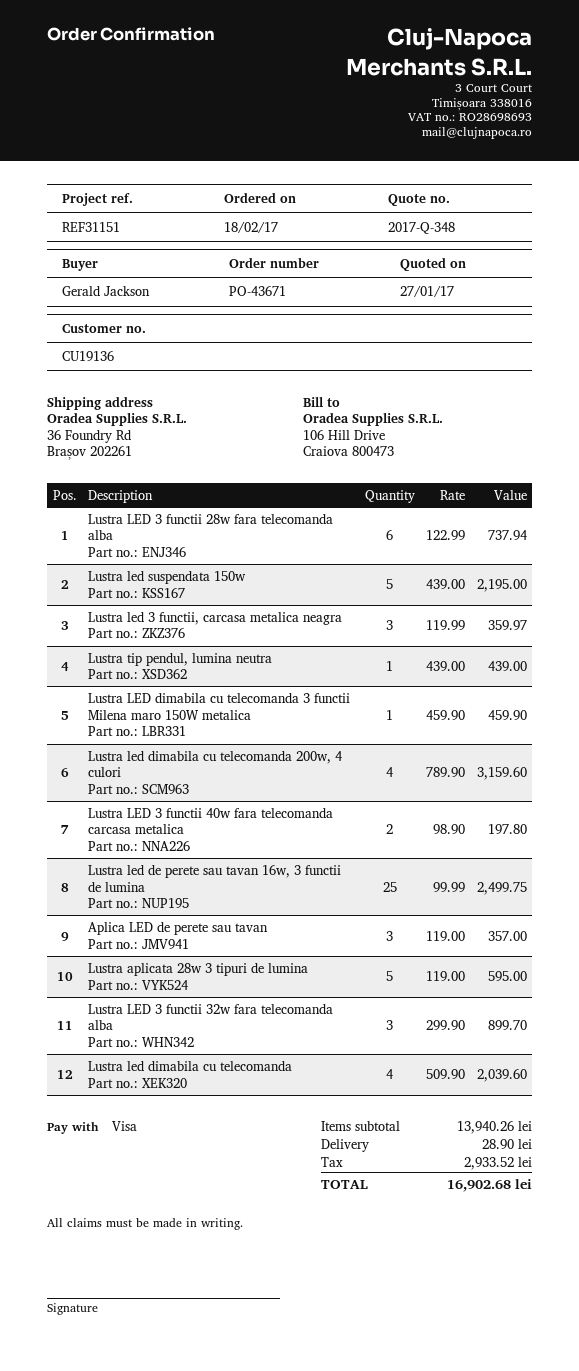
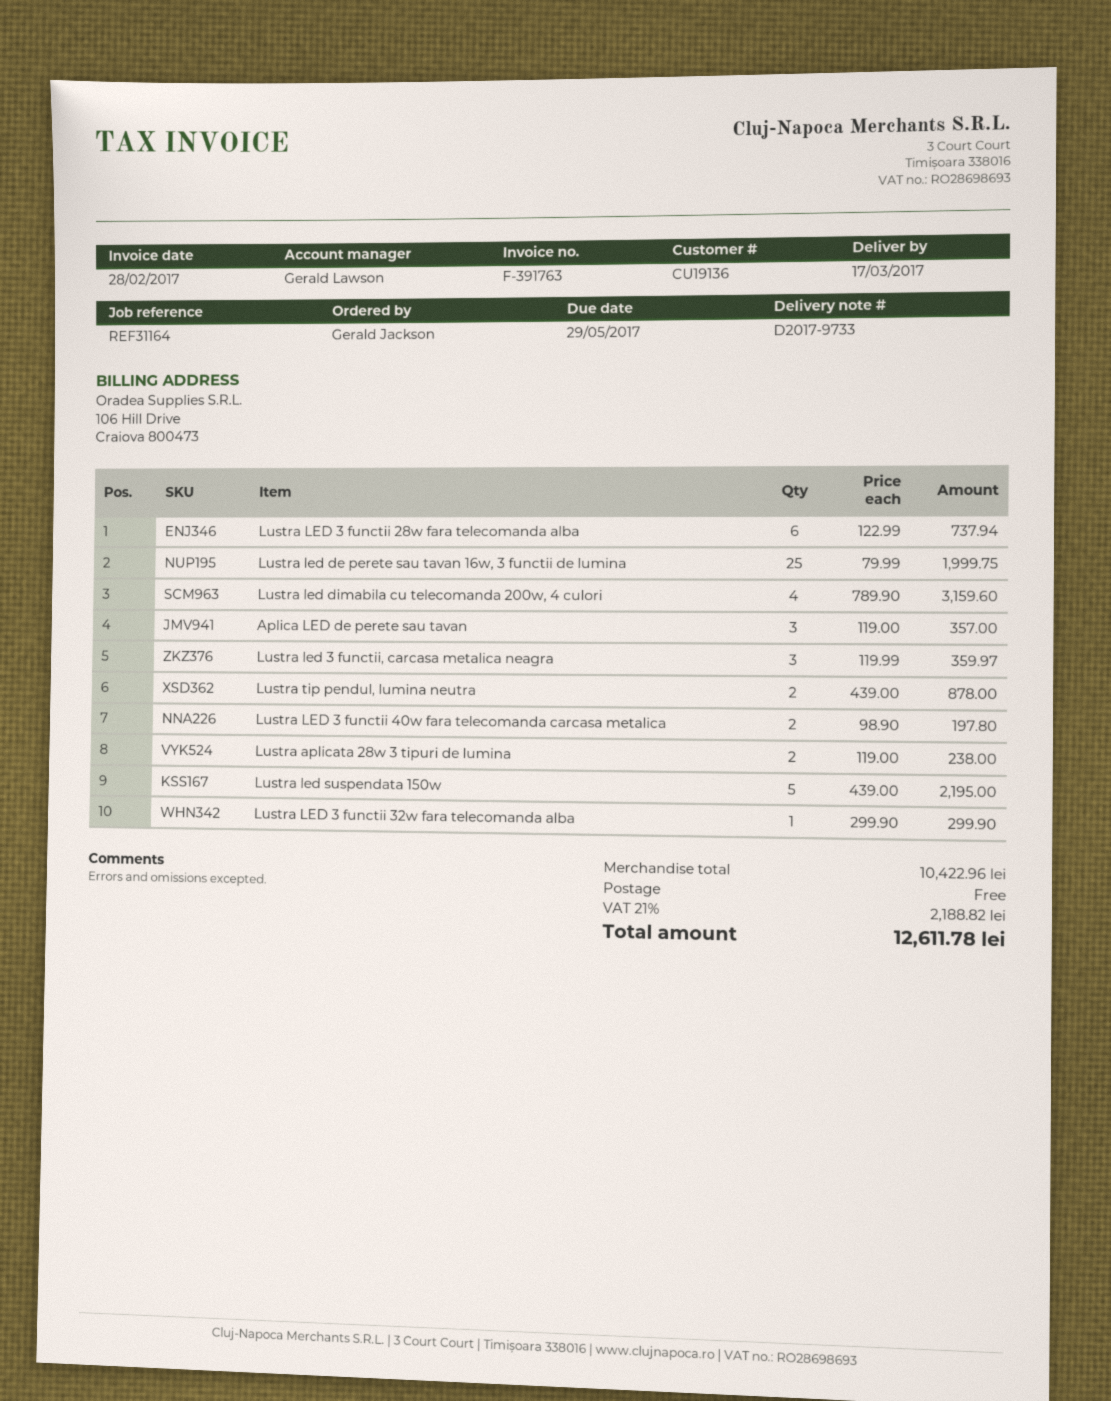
reference: REF31151 -> REF31164
Lustra tip pendul, lumina neutra: 1 x 439.00 = 439.00 -> 2 x 439.00 = 878.00
Lustra LED dimabila cu telecomanda 3 functii Milena maro 150W metalica: 1 x 459.90 = 459.90 -> none
Lustra led de perete sau tavan 16w, 3 functii de lumina: 25 x 99.99 = 2499.75 -> 25 x 79.99 = 1999.75
Lustra aplicata 28w 3 tipuri de lumina: 5 x 119.00 = 595.00 -> 2 x 119.00 = 238.00
Lustra LED 3 functii 32w fara telecomanda alba: 3 x 299.90 = 899.70 -> 1 x 299.90 = 299.90
Lustra led dimabila cu telecomanda: 4 x 509.90 = 2039.60 -> none
subtotal: 13940.26 -> 10422.96
shipping: 28.90 -> 0.00
tax: 2933.52 -> 2188.82
total: 16902.68 -> 12611.78

